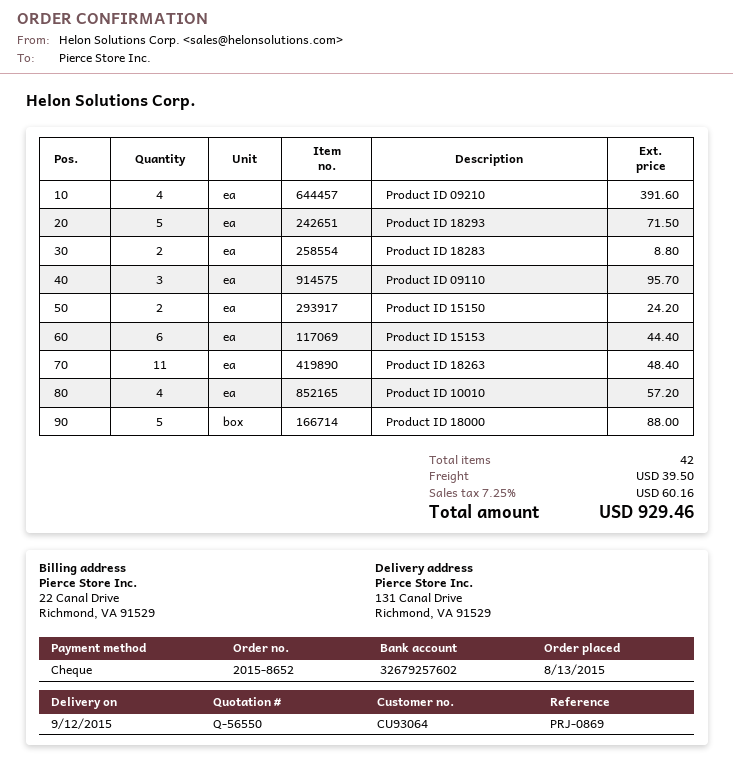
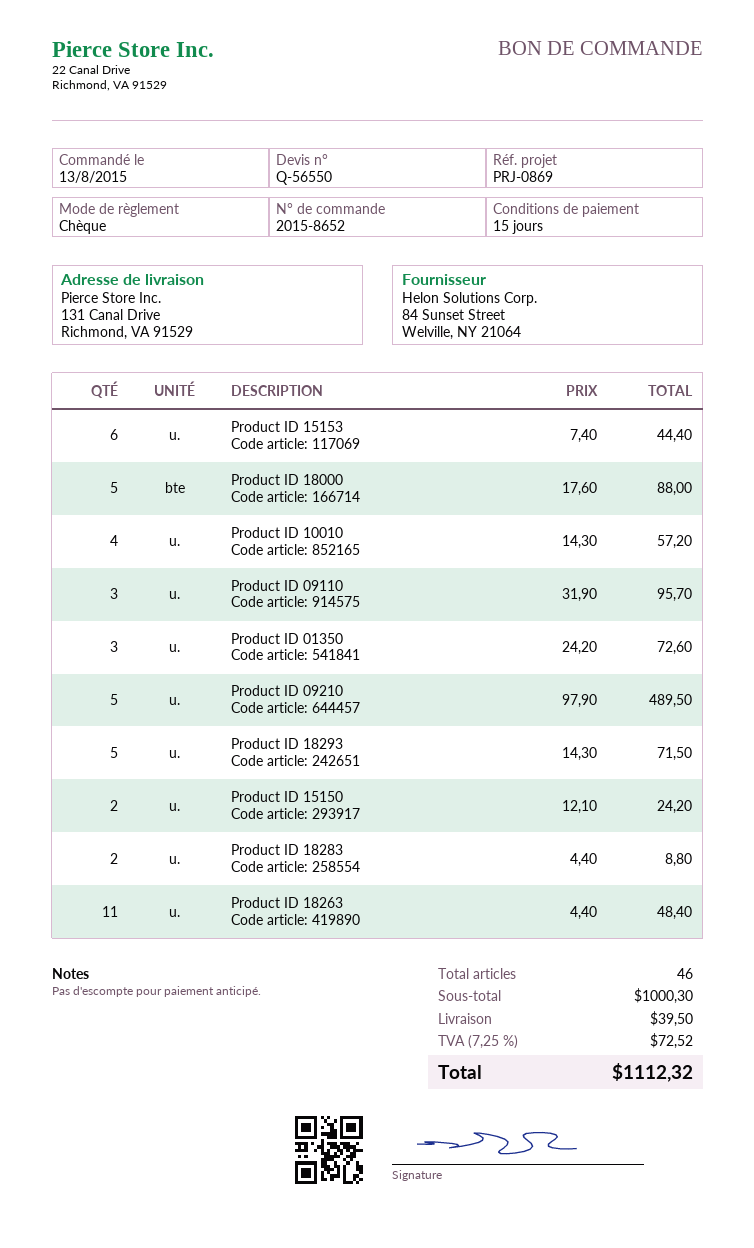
Product ID 09210: 4 for 391.60 -> 5 for 489.50
Product ID 01350: none -> 3 for 72.60
total quantity: 42 -> 46
tax: 7.25% = 60.16 -> 7.25% = 72.52
total: 929.46 -> 1112.32

